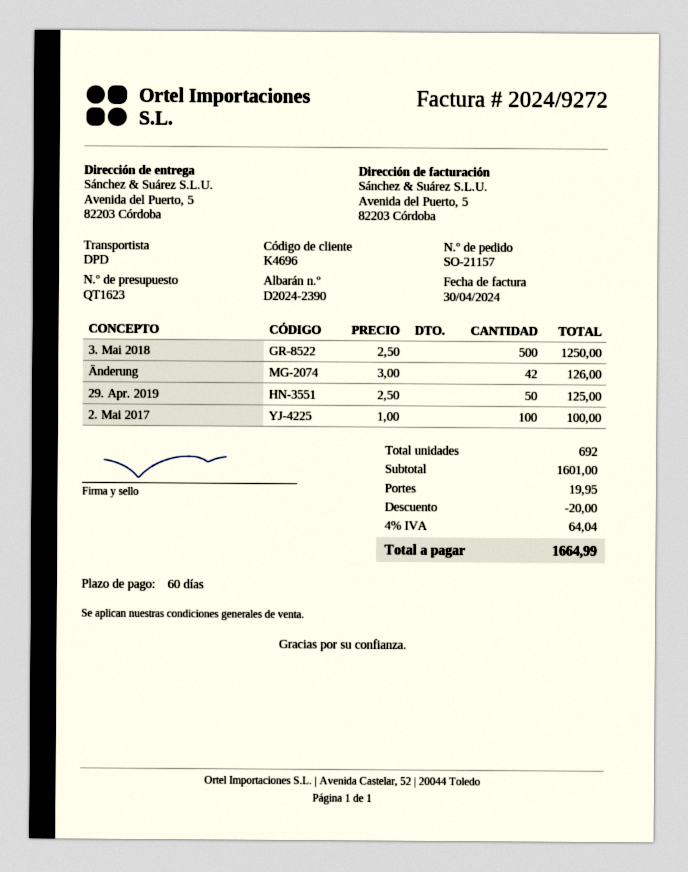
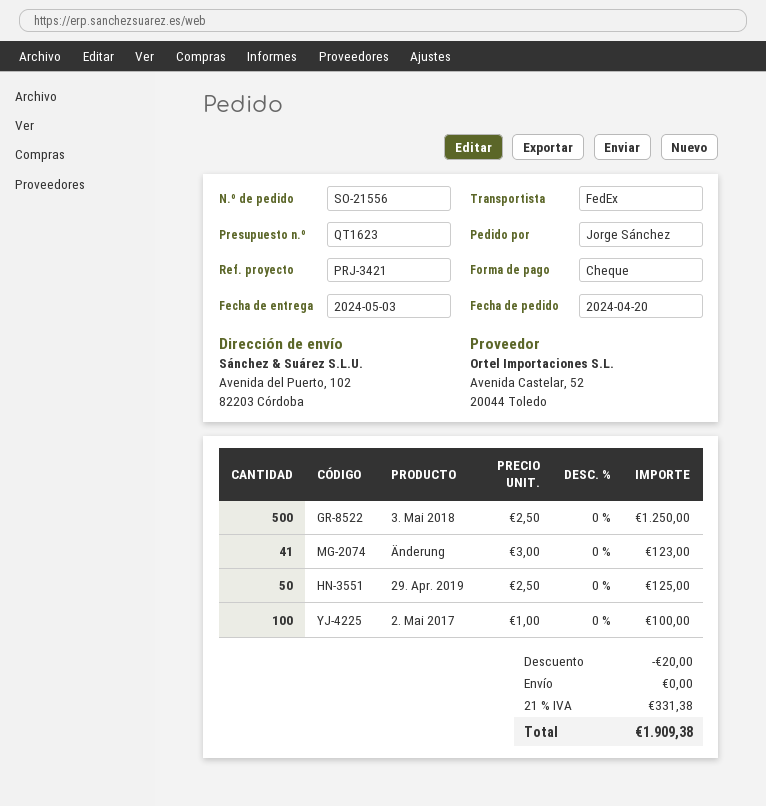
order number: SO-21157 -> SO-21556
shipping method: DPD -> FedEx
ship to: Avenida del Puerto, 5, 82203 Córdoba -> Avenida del Puerto, 102, 82203 Córdoba
Änderung: 42 x 3.00 = 126.00 -> 41 x 3.00 = 123.00
shipping: 19.95 -> 0.00
tax: 4% = 64.04 -> 21% = 331.38
total: 1664.99 -> 1909.38

